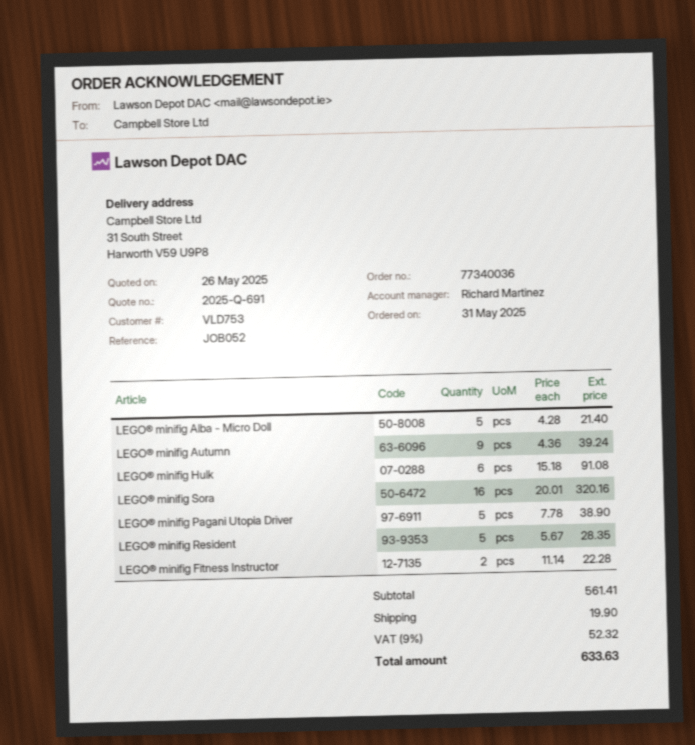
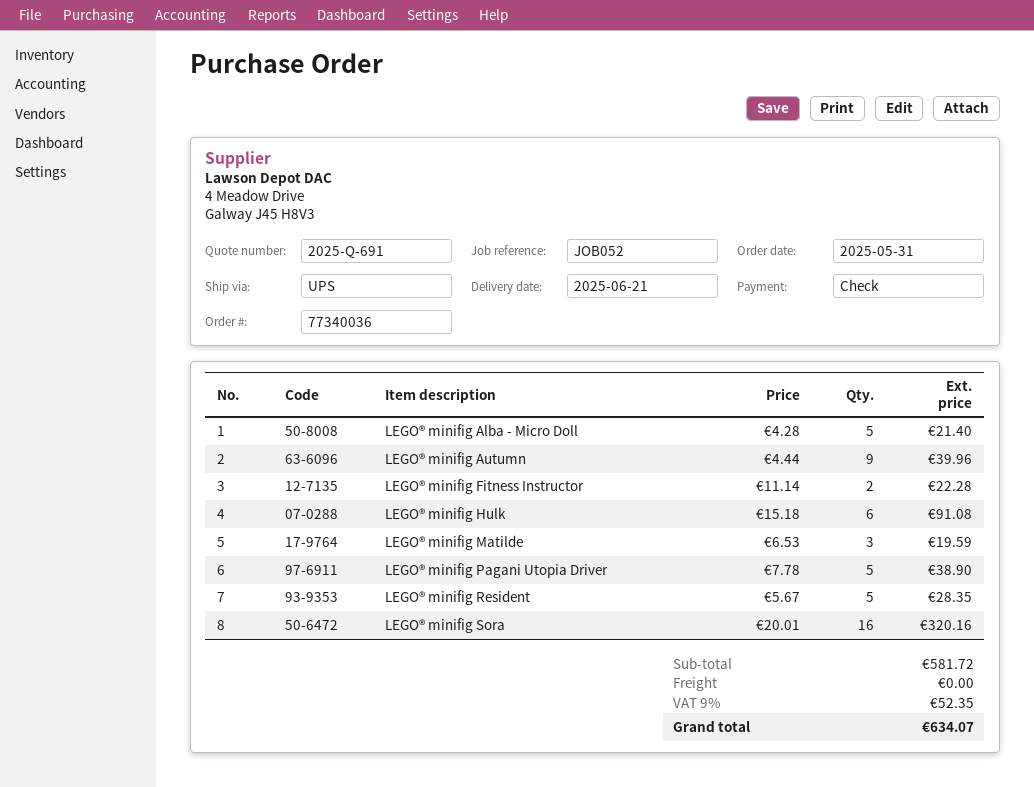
LEGO® minifig Autumn: 9 x 4.36 = 39.24 -> 9 x 4.44 = 39.96
LEGO® minifig Matilde: none -> 3 x 6.53 = 19.59
subtotal: 561.41 -> 581.72
shipping: 19.90 -> 0.00
tax: 9% = 52.32 -> 9% = 52.35
total: 633.63 -> 634.07

